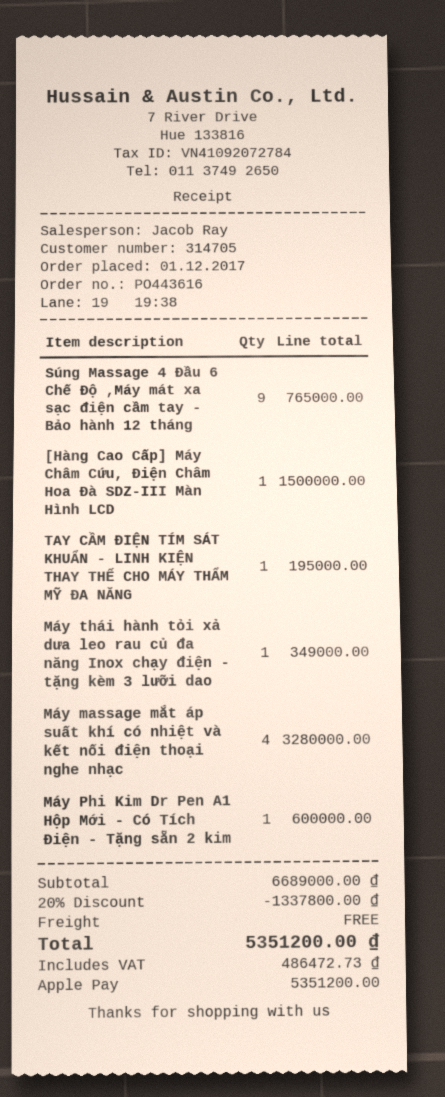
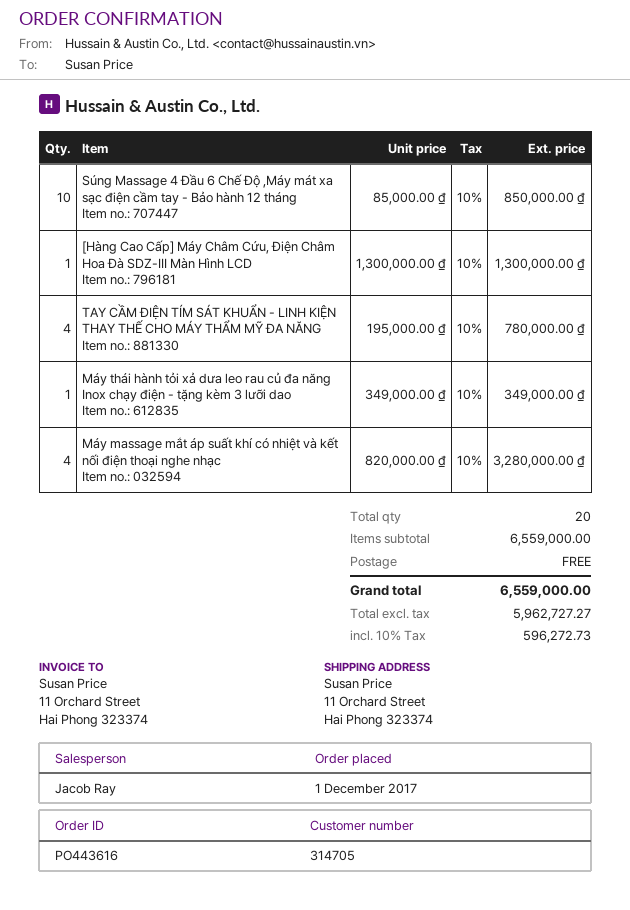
Súng Massage 4 Đầu 6 Chế Độ ,Máy mát xa sạc điện cầm tay - Bảo hành 12 tháng: 9 for 765000.00 -> 10 for 850000.00
[Hàng Cao Cấp] Máy Châm Cứu, Điện Châm Hoa Đà SDZ-III Màn Hình LCD: 1 for 1500000.00 -> 1 for 1300000.00
TAY CẦM ĐIỆN TÍM SÁT KHUẨN - LINH KIỆN THAY THẾ CHO MÁY THẨM MỸ ĐA NĂNG: 1 for 195000.00 -> 4 for 780000.00
Máy Phi Kim Dr Pen A1 Hộp Mới - Có Tích Điện - Tặng sẵn 2 kim: 1 for 600000.00 -> none
subtotal: 6689000.00 -> 6559000.00
discount: 20% = 1337800.00 -> none
tax: 486472.73 -> 596272.73
total: 5351200.00 -> 6559000.00

